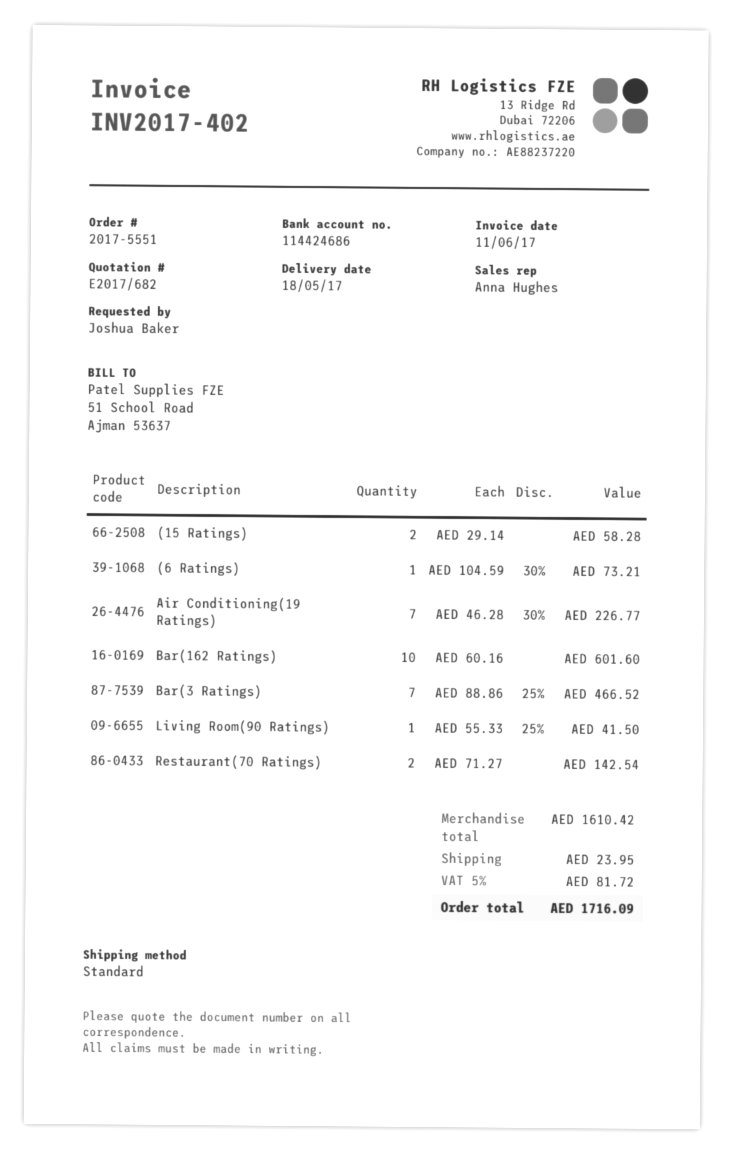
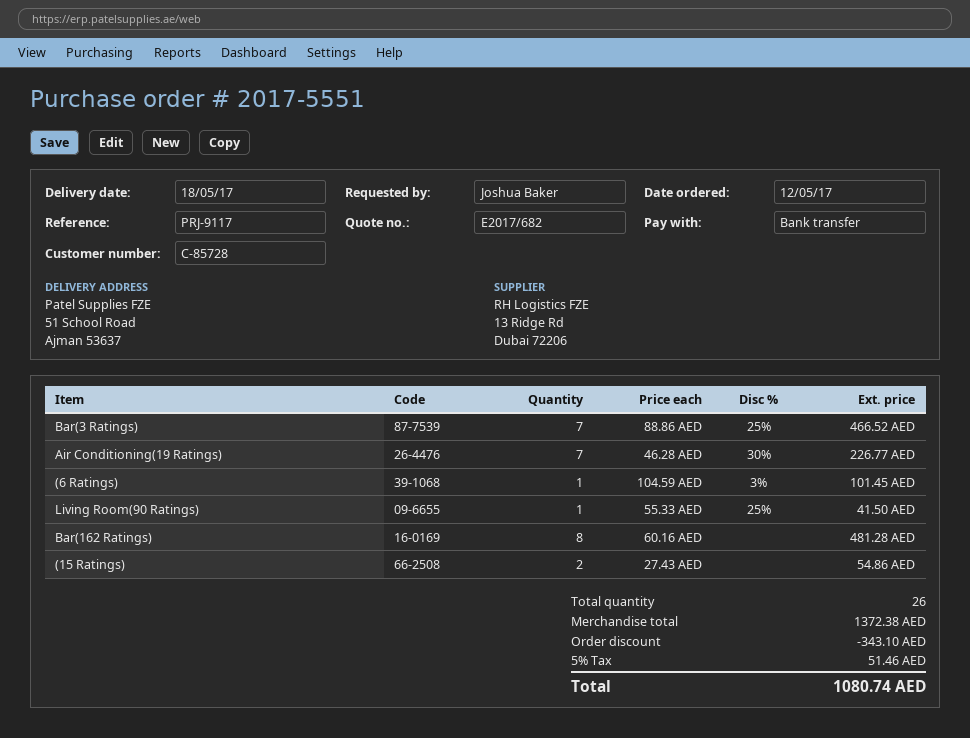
(15 Ratings): 2 x 29.14 = 58.28 -> 2 x 27.43 = 54.86
(6 Ratings): 1 x 104.59 - 30% = 73.21 -> 1 x 104.59 - 3% = 101.45
Bar(162 Ratings): 10 x 60.16 = 601.60 -> 8 x 60.16 = 481.28
Restaurant(70 Ratings): 2 x 71.27 = 142.54 -> none
subtotal: 1610.42 -> 1372.38
discount: none -> 343.10
shipping: 23.95 -> none
tax: 5% = 81.72 -> 5% = 51.46
total: 1716.09 -> 1080.74

